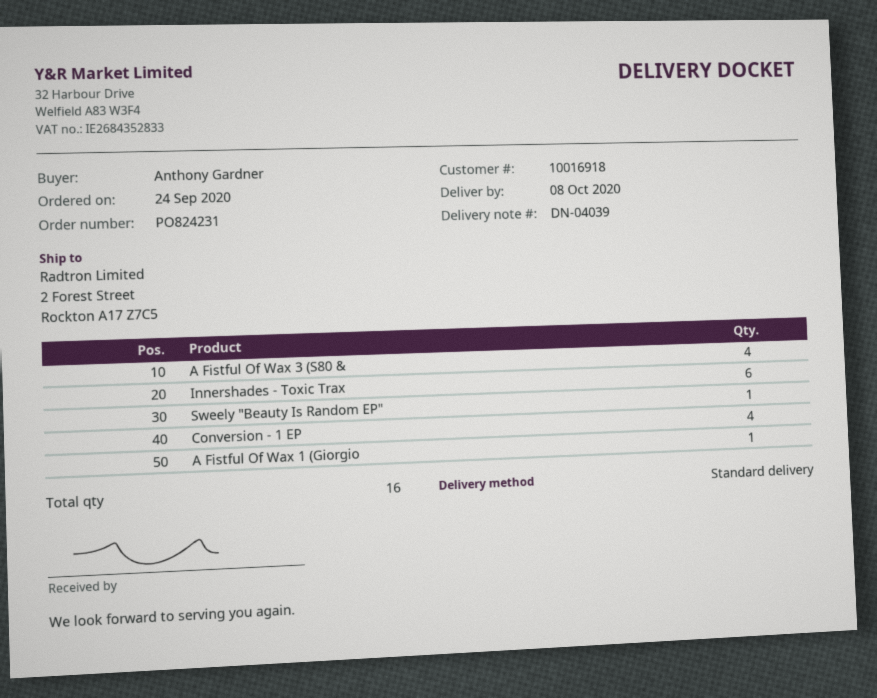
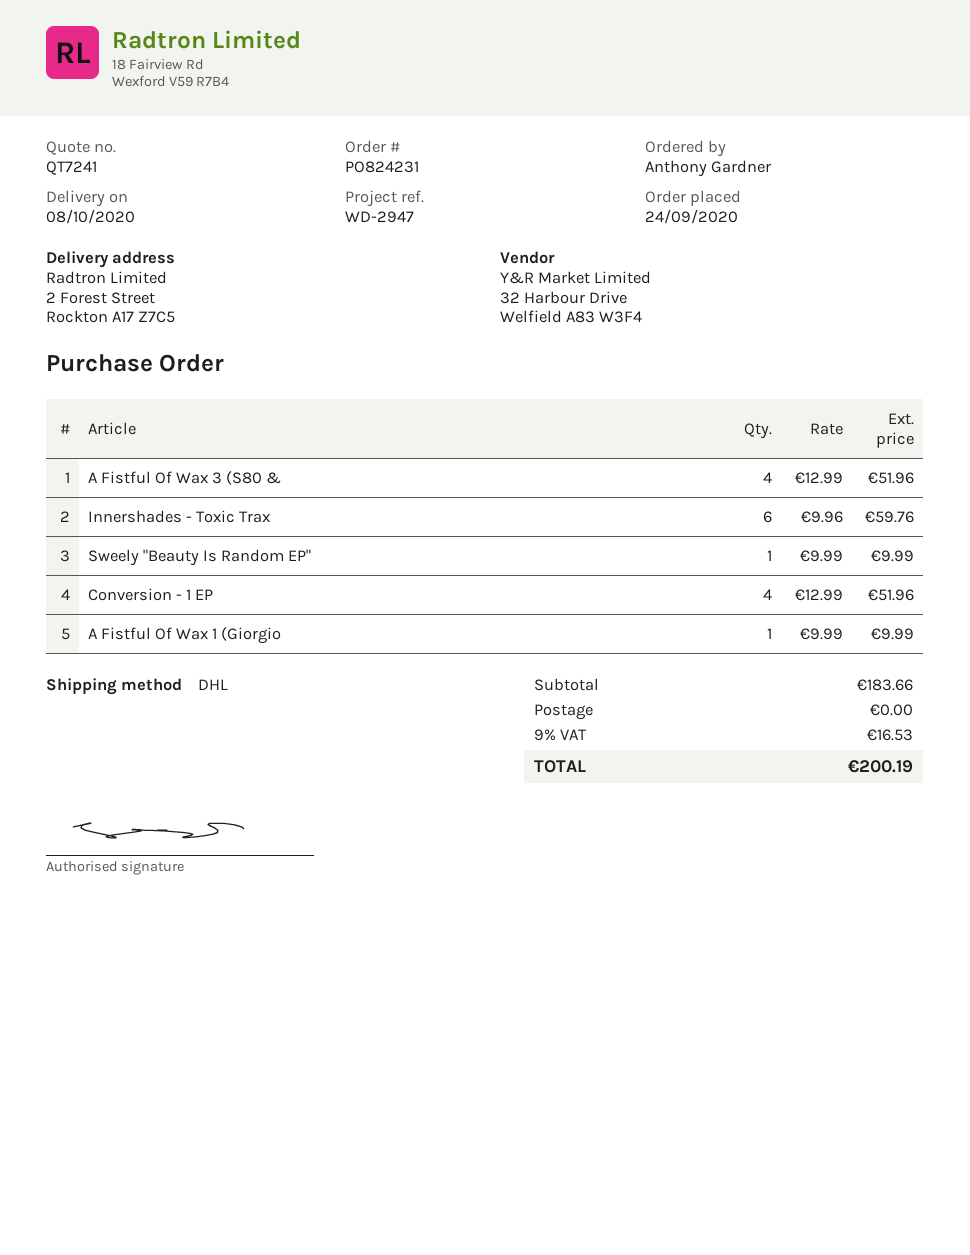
shipping method: standard -> DHL

